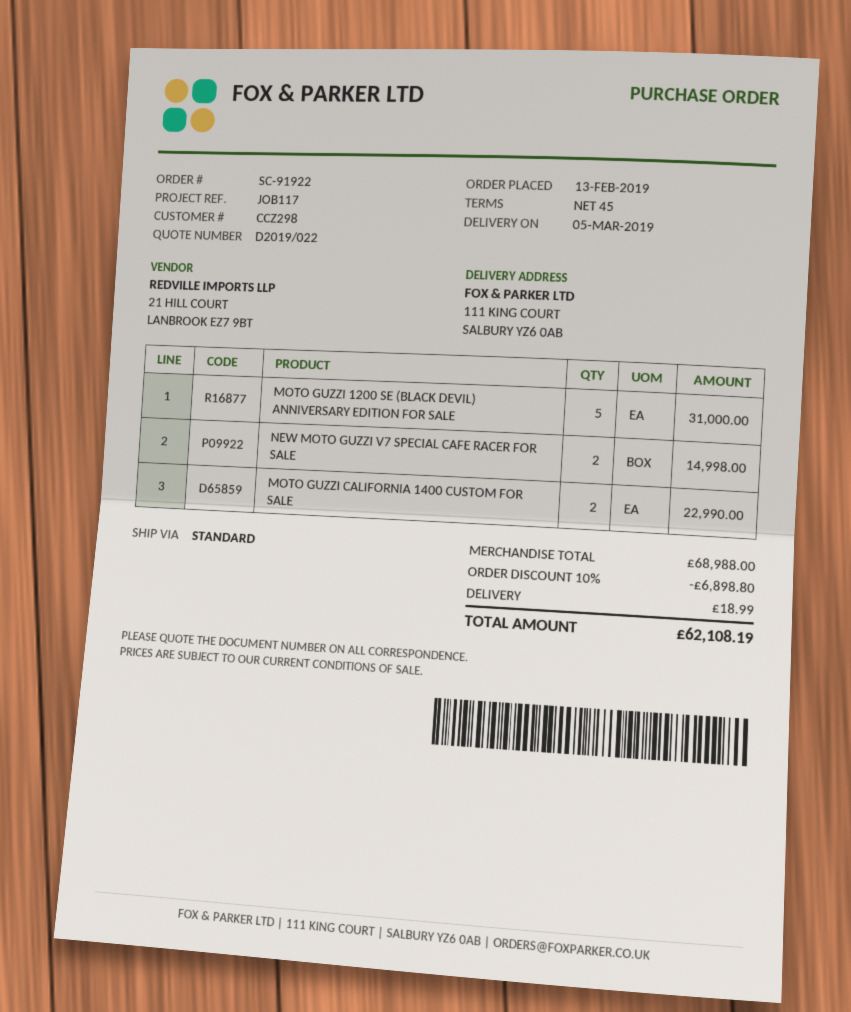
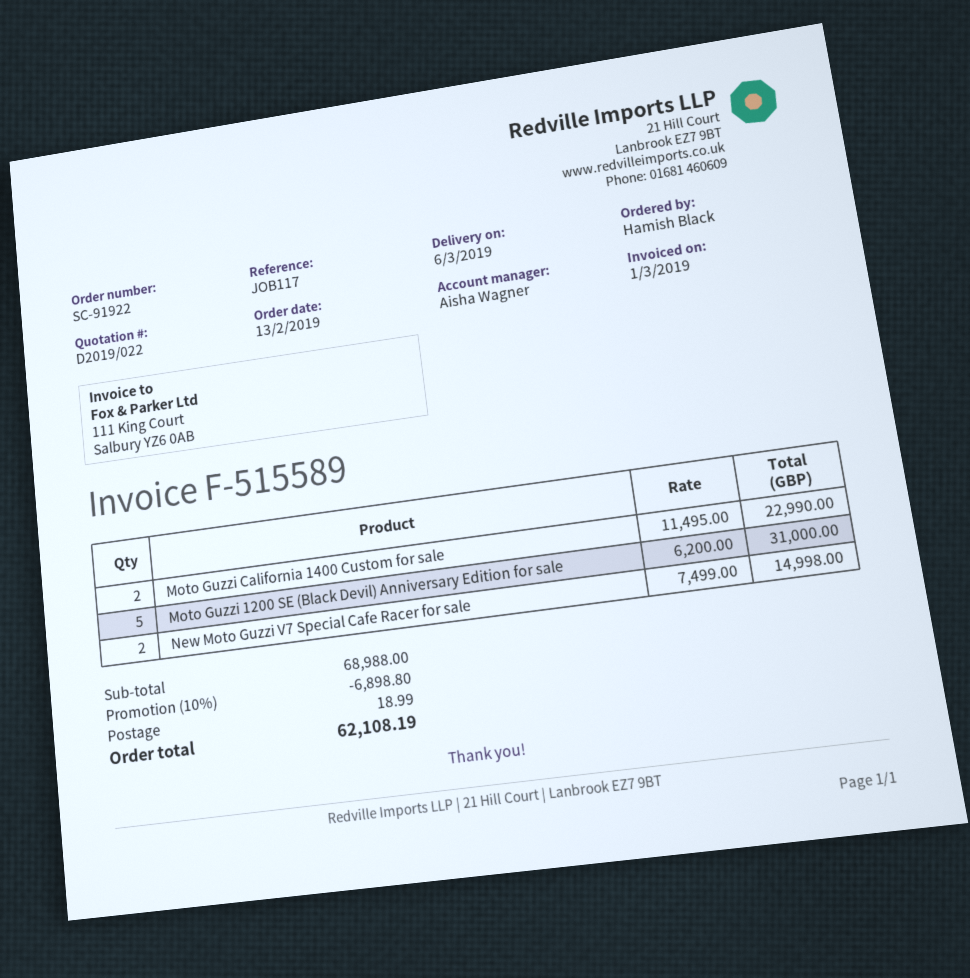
delivery date: 2019-03-05 -> 2019-03-06

